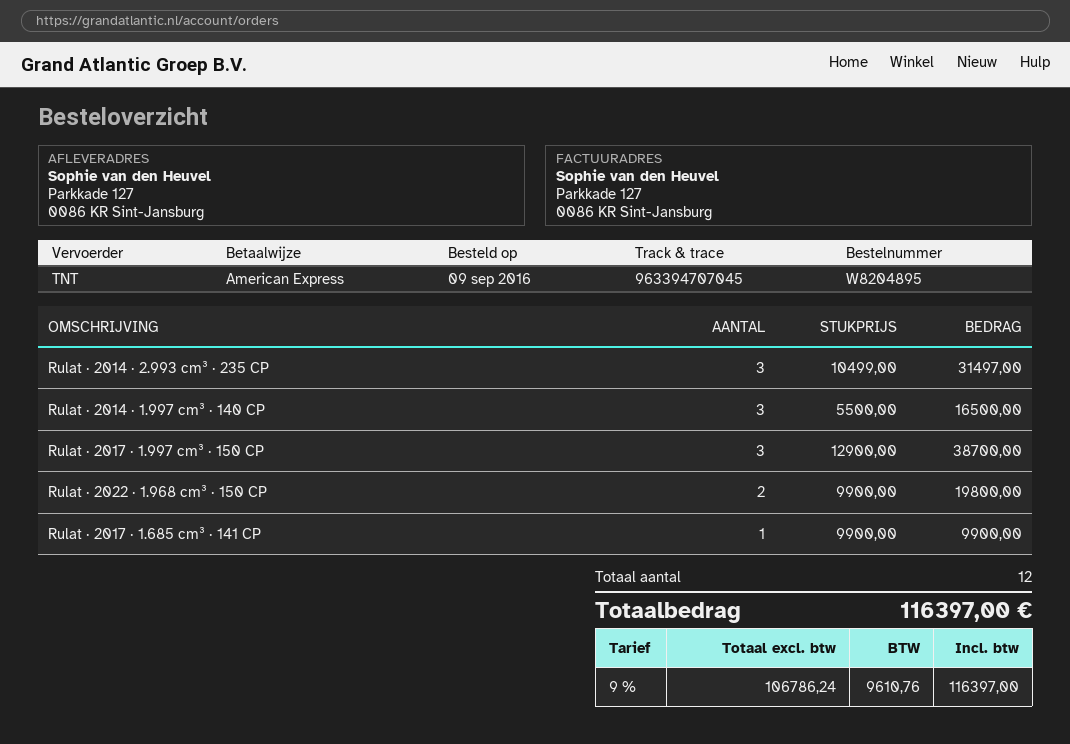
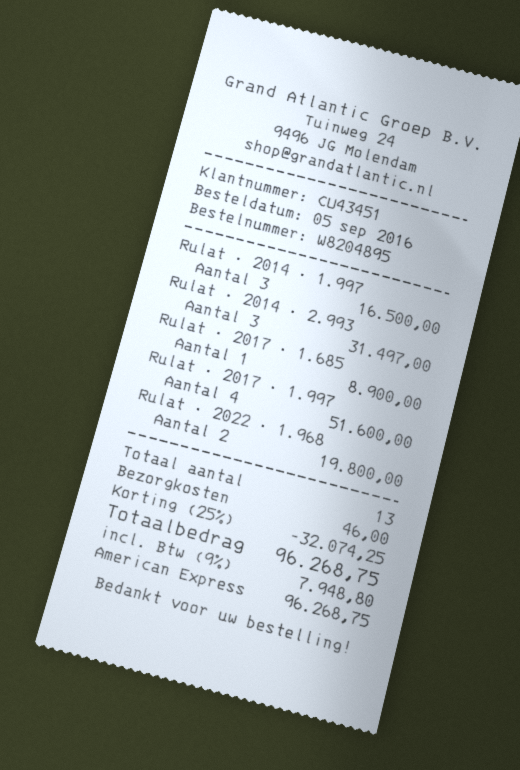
order date: 2016-09-09 -> 2016-09-05
Rulat · 2017 · 1.997 cm³ · 150 CP: 3 for 38700.00 -> 4 for 51600.00
Rulat · 2017 · 1.685 cm³ · 141 CP: 1 for 9900.00 -> 1 for 8900.00
total quantity: 12 -> 13
discount: none -> 25% = 32074.25
shipping: none -> 46.00
tax: 9% = 9610.76 -> 9% = 7948.80
total: 116397.00 -> 96268.75

